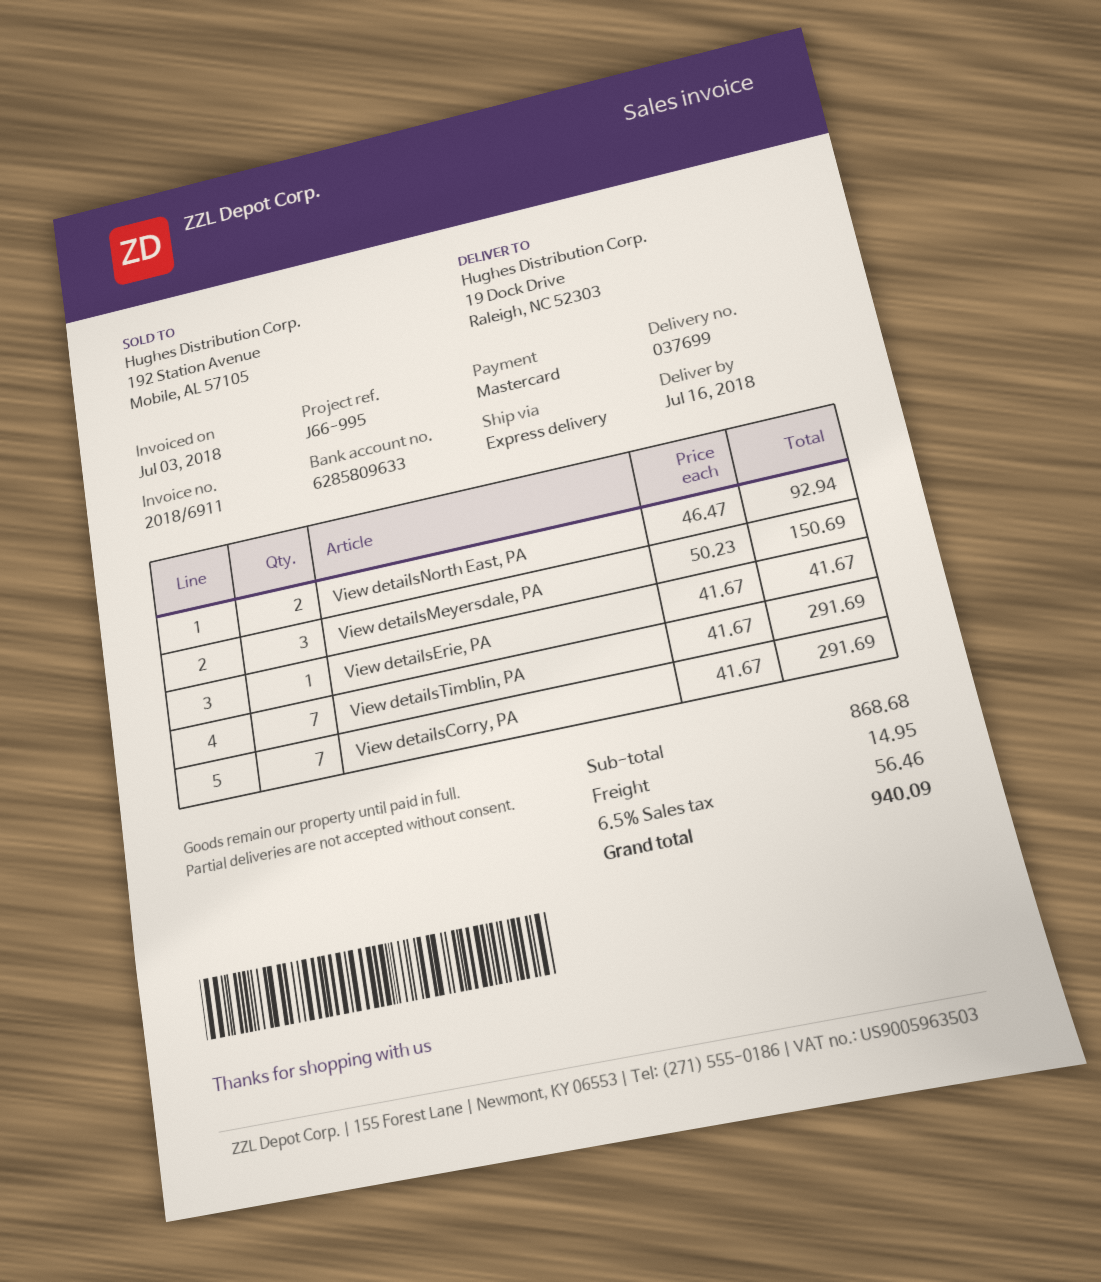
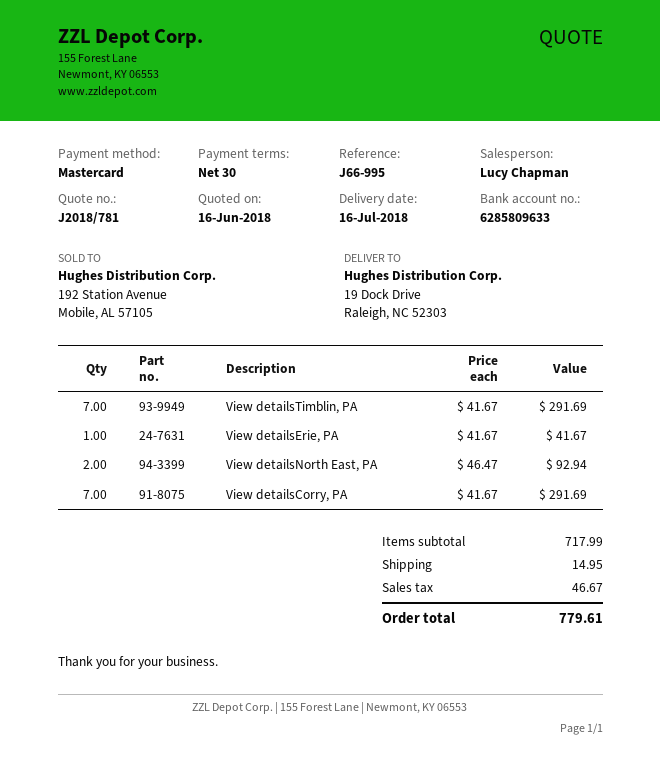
View detailsMeyersdale, PA: 3 x 50.23 = 150.69 -> none
subtotal: 868.68 -> 717.99
tax: 56.46 -> 46.67
total: 940.09 -> 779.61

